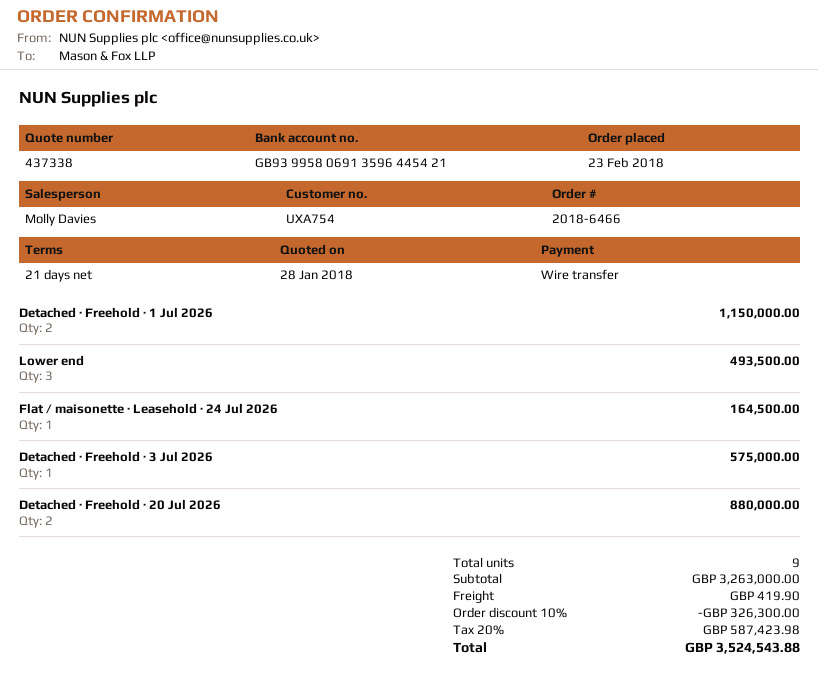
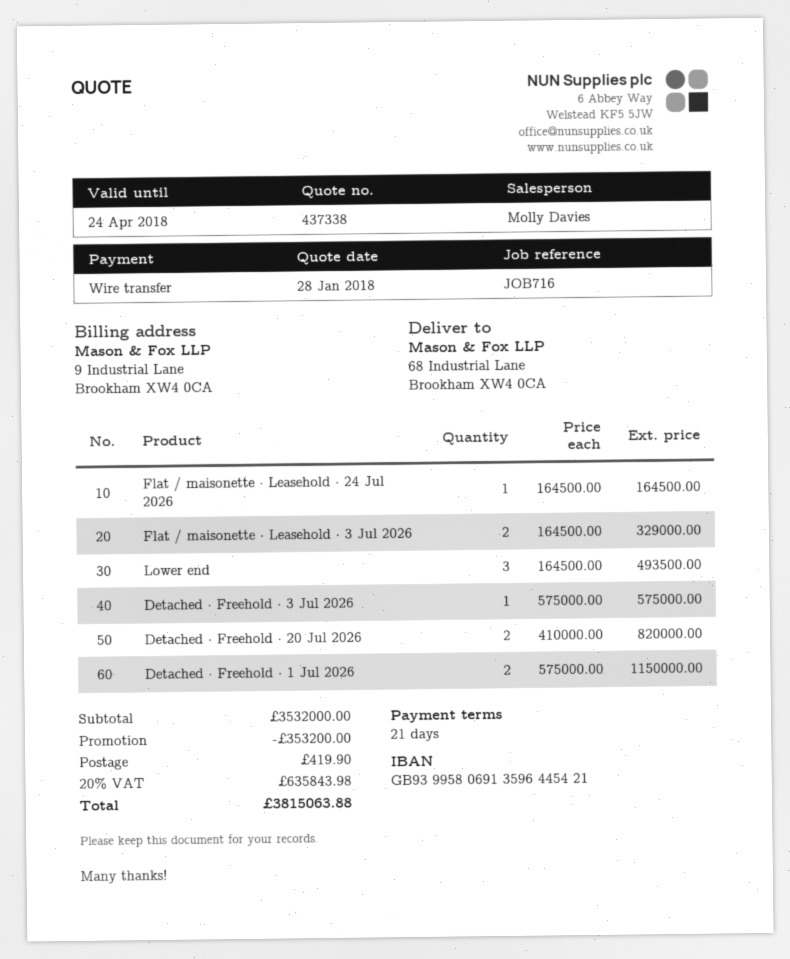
Detached · Freehold · 20 Jul 2026: 2 for 880000.00 -> 2 for 820000.00
Flat / maisonette · Leasehold · 3 Jul 2026: none -> 2 for 329000.00
subtotal: 3263000.00 -> 3532000.00
discount: 326300.00 -> 353200.00
tax: 20% = 587423.98 -> 20% = 635843.98
total: 3524543.88 -> 3815063.88

